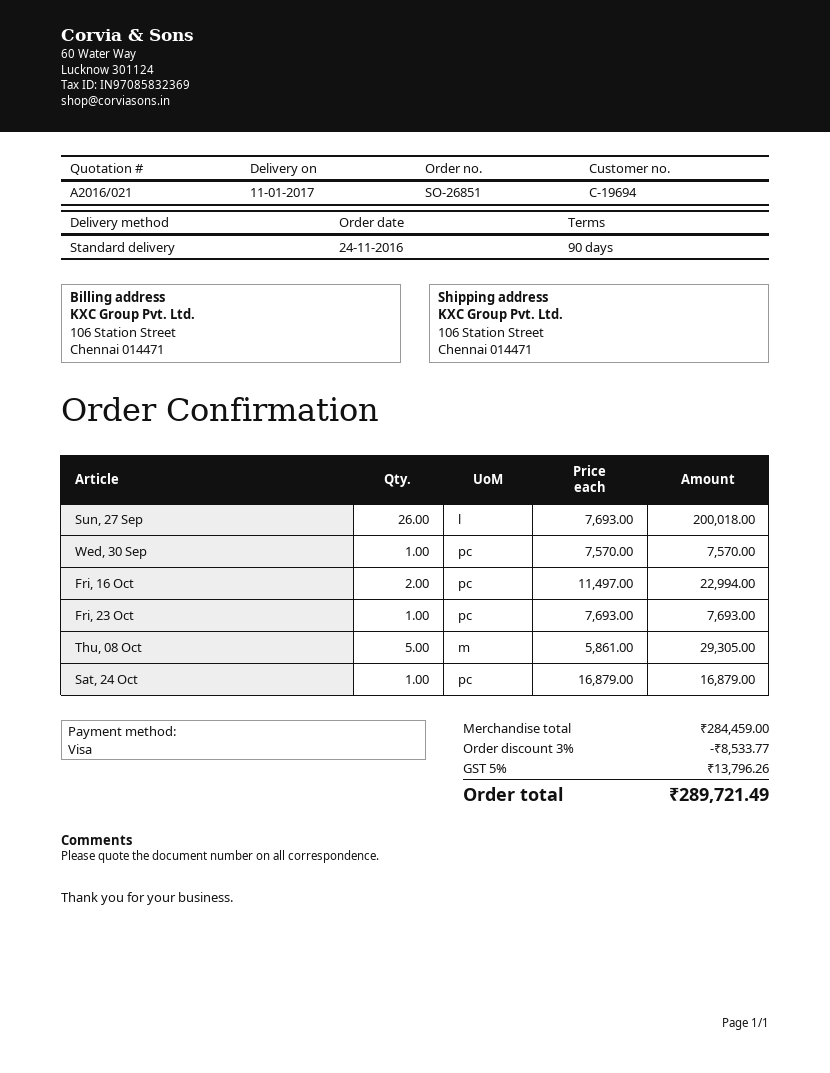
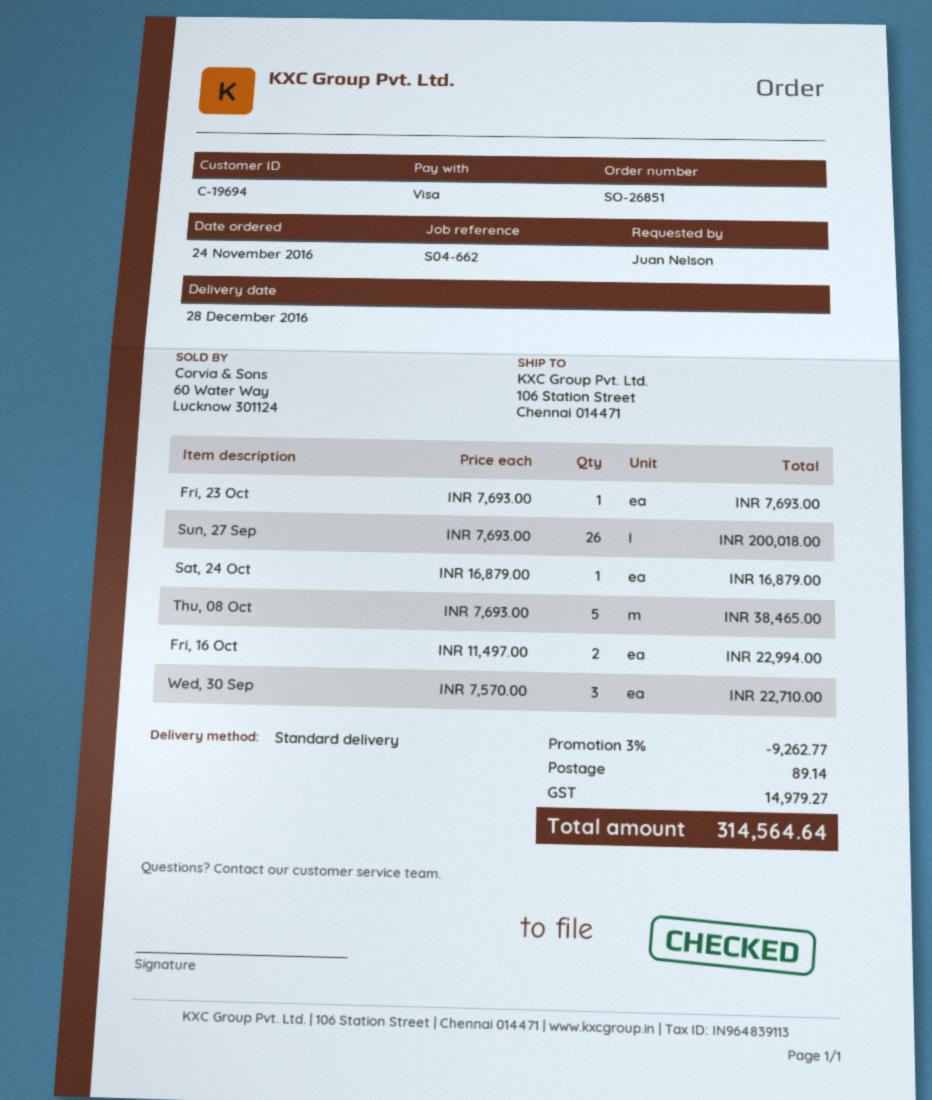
delivery date: 2017-01-11 -> 2016-12-28
Wed, 30 Sep: 1 x 7570.00 = 7570.00 -> 3 x 7570.00 = 22710.00
Thu, 08 Oct: 5 x 5861.00 = 29305.00 -> 5 x 7693.00 = 38465.00
discount: 3% = 8533.77 -> 3% = 9262.77
shipping: none -> 89.14
tax: 13796.26 -> 14979.27
total: 289721.49 -> 314564.64

